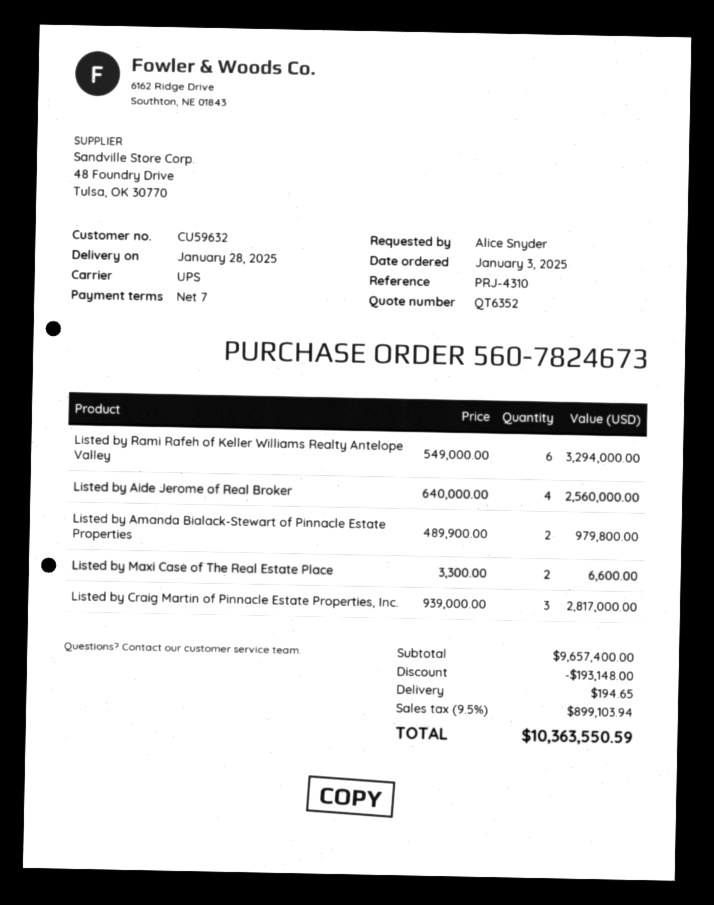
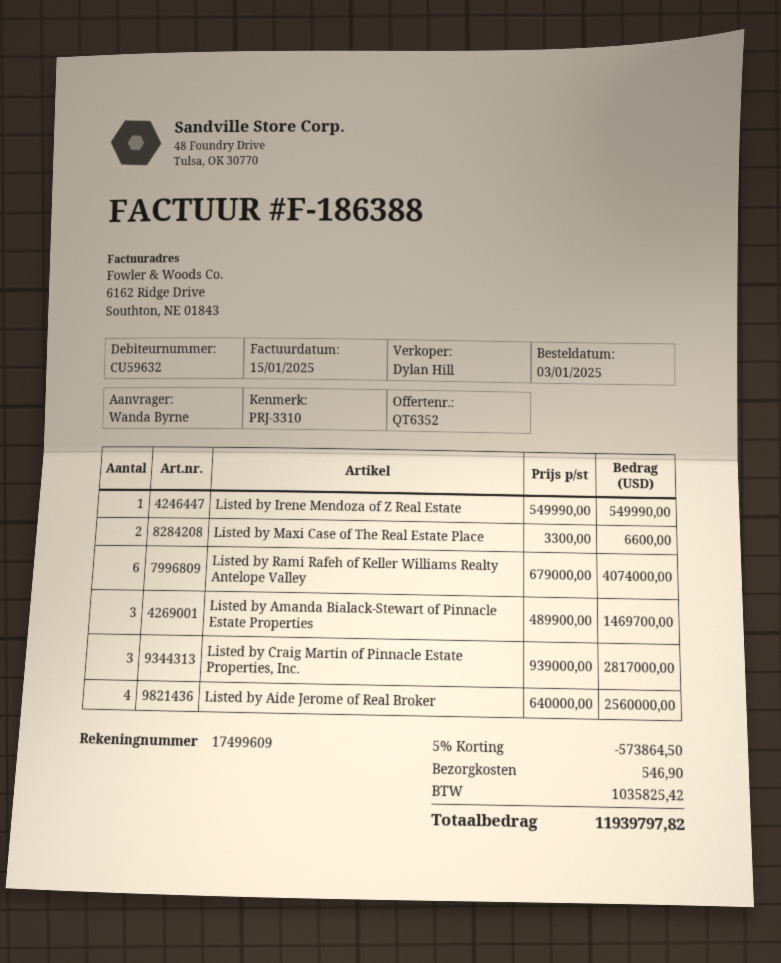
reference: PRJ-4310 -> PRJ-3310
ordered by: Alice Snyder -> Wanda Byrne
Listed by Rami Rafeh of Keller Williams Realty Antelope Valley: 6 x 549000.00 = 3294000.00 -> 6 x 679000.00 = 4074000.00
Listed by Amanda Bialack-Stewart of Pinnacle Estate Properties: 2 x 489900.00 = 979800.00 -> 3 x 489900.00 = 1469700.00
Listed by Irene Mendoza of Z Real Estate: none -> 1 x 549990.00 = 549990.00
discount: 193148.00 -> 573864.50
shipping: 194.65 -> 546.90
tax: 899103.94 -> 1035825.42
total: 10363550.59 -> 11939797.82

